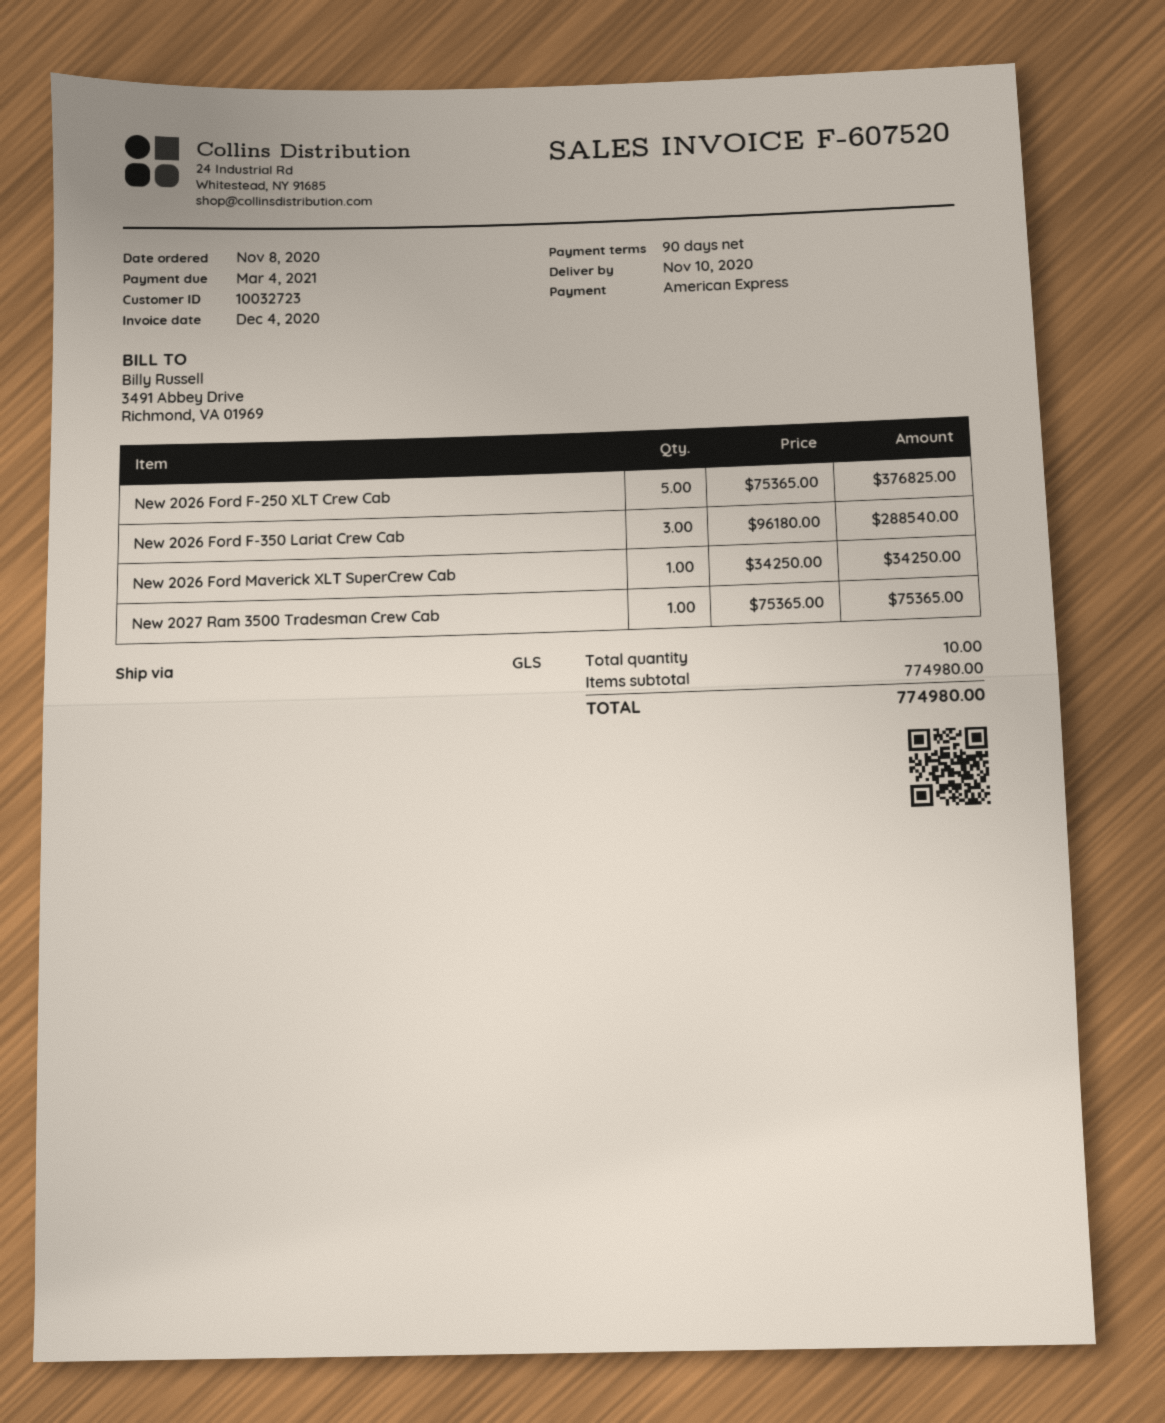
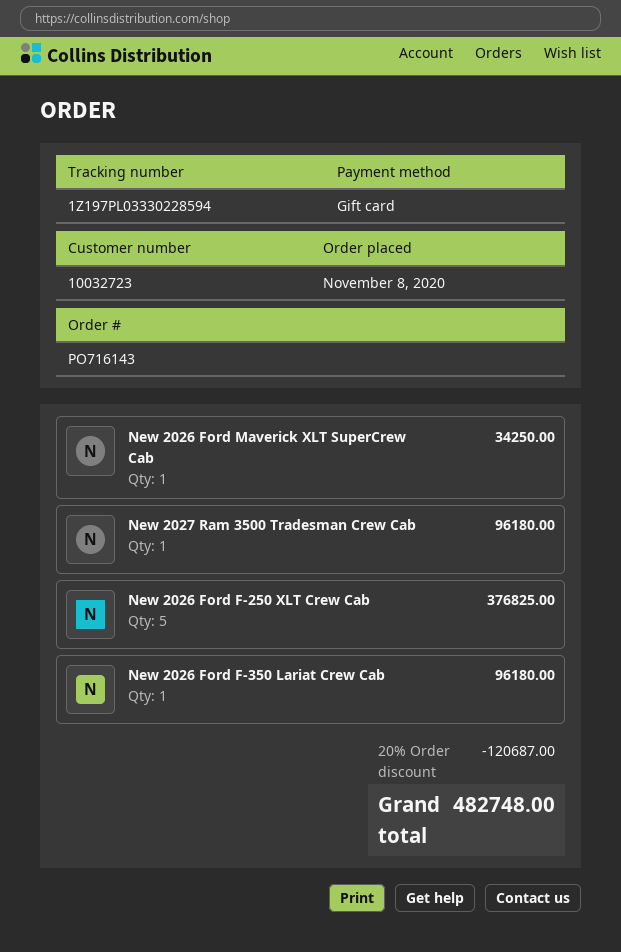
payment method: American Express -> gift card
New 2026 Ford F-350 Lariat Crew Cab: 3 for 288540.00 -> 1 for 96180.00
New 2027 Ram 3500 Tradesman Crew Cab: 1 for 75365.00 -> 1 for 96180.00
discount: none -> 20% = 120687.00
total: 774980.00 -> 482748.00

